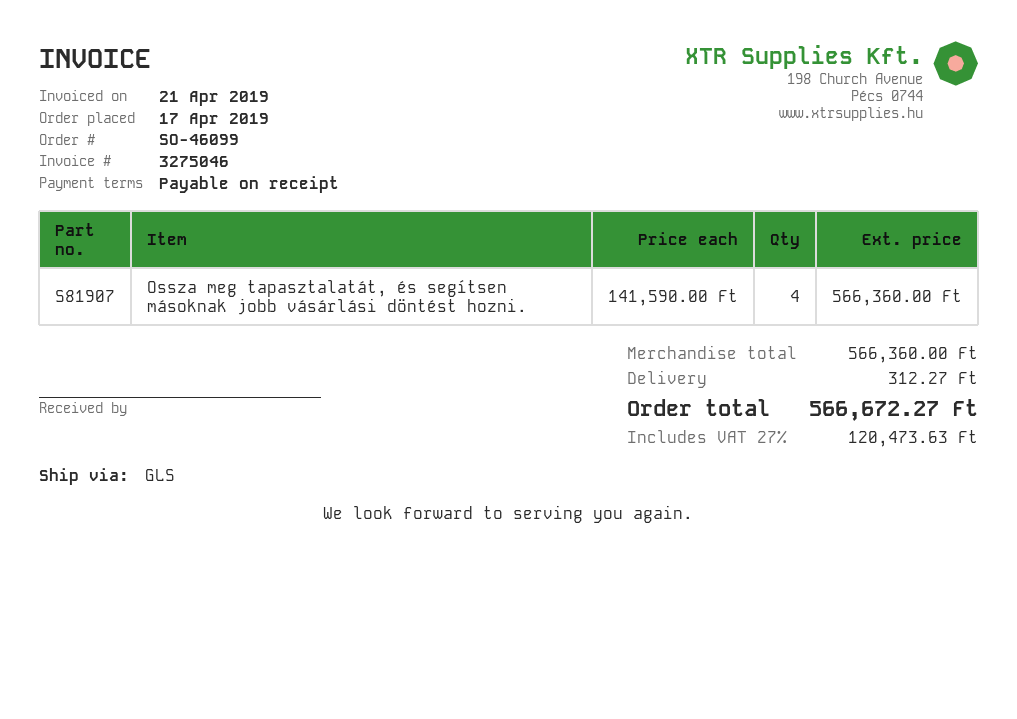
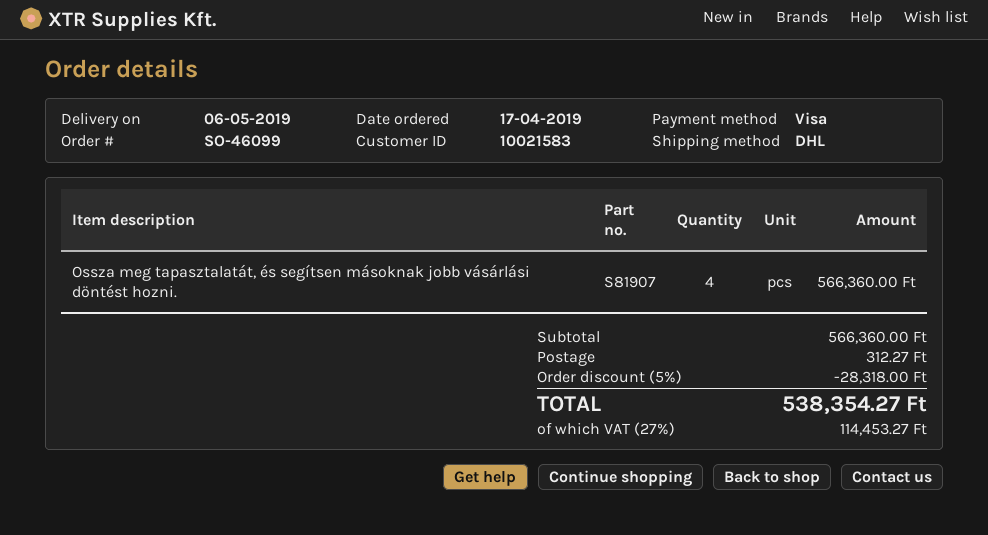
shipping method: GLS -> DHL
discount: none -> 5% = 28318.00
tax: 27% = 120473.63 -> 27% = 114453.27
total: 566672.27 -> 538354.27

